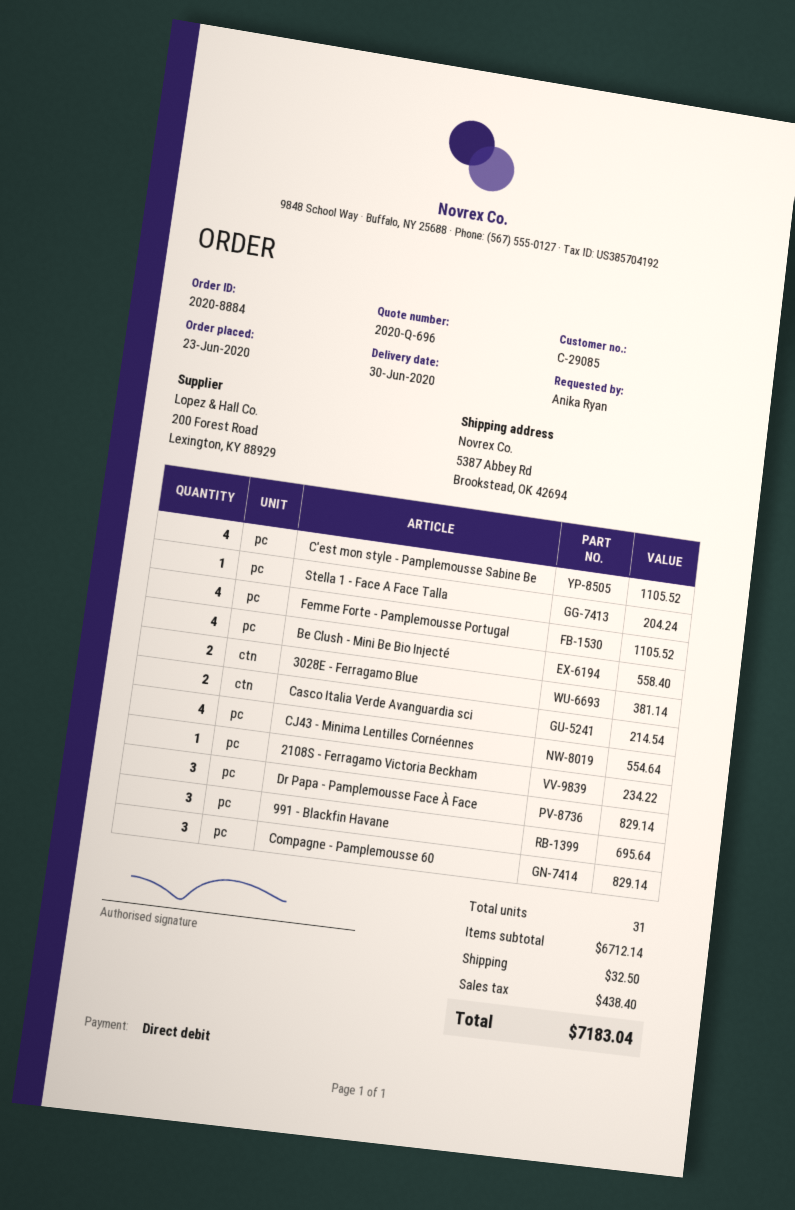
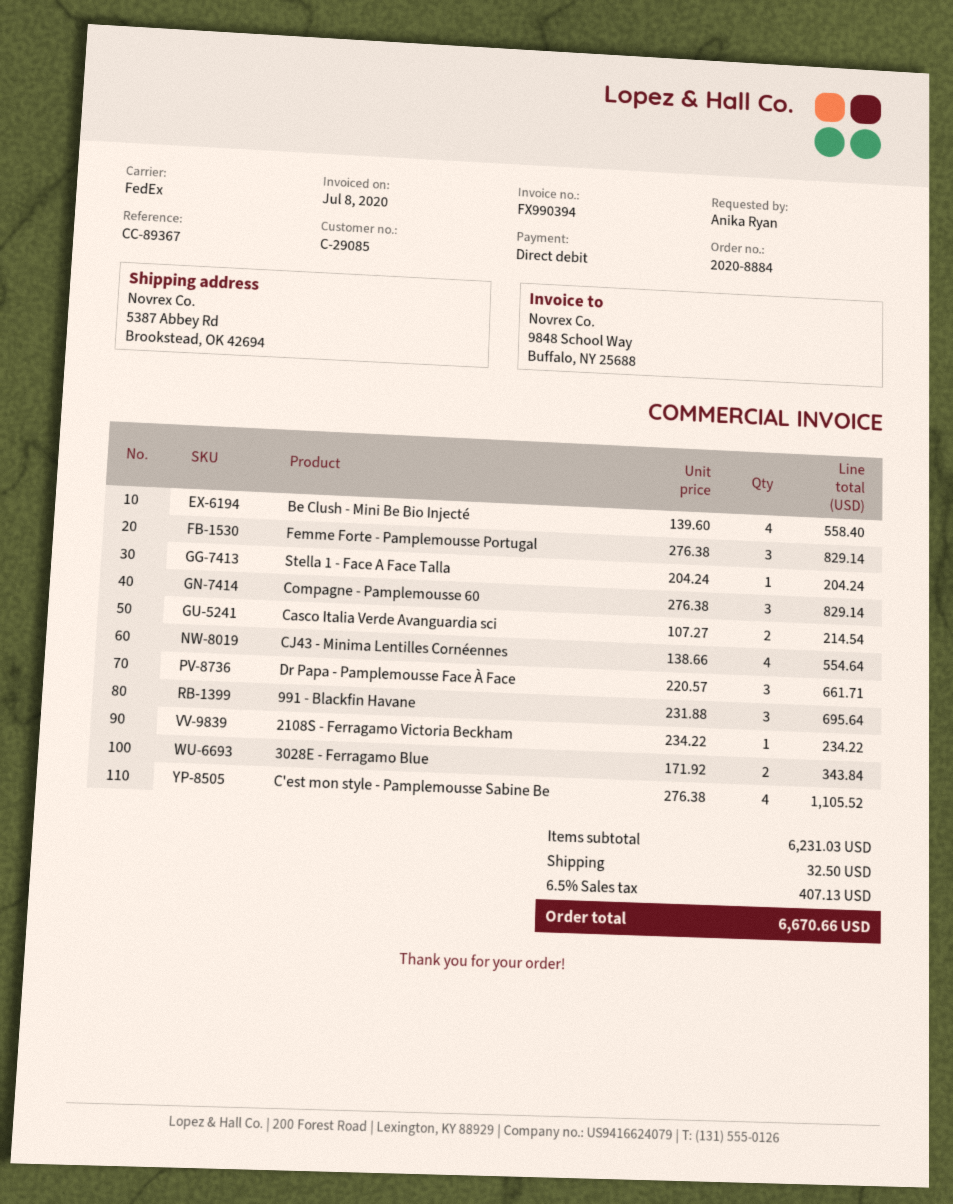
Femme Forte - Pamplemousse Portugal: 4 for 1105.52 -> 3 for 829.14
3028E - Ferragamo Blue: 2 for 381.14 -> 2 for 343.84
Dr Papa - Pamplemousse Face À Face: 3 for 829.14 -> 3 for 661.71
subtotal: 6712.14 -> 6231.03
tax: 438.40 -> 407.13
total: 7183.04 -> 6670.66

